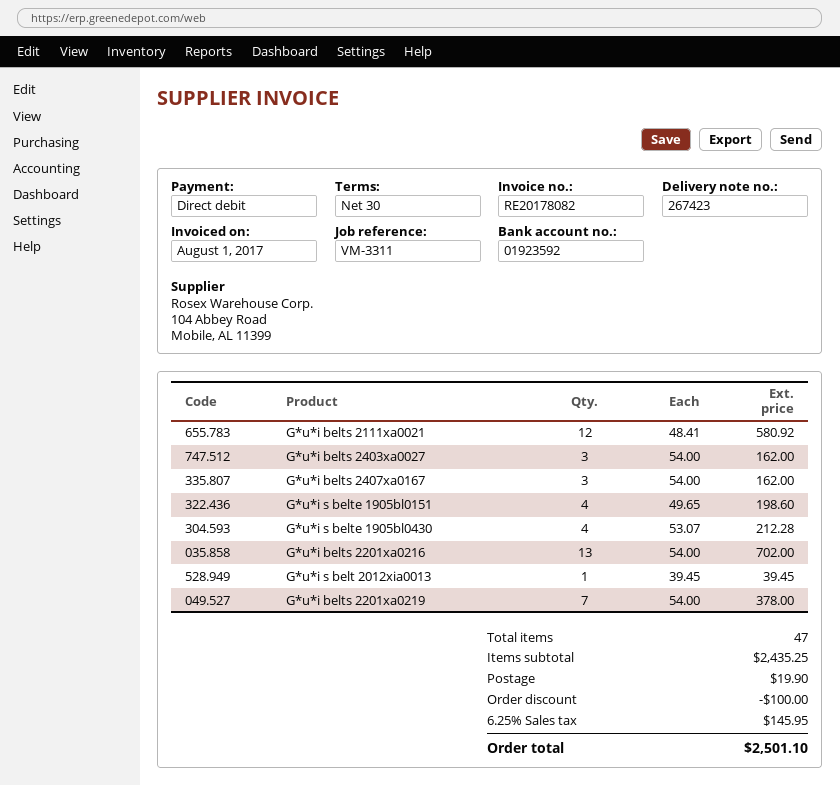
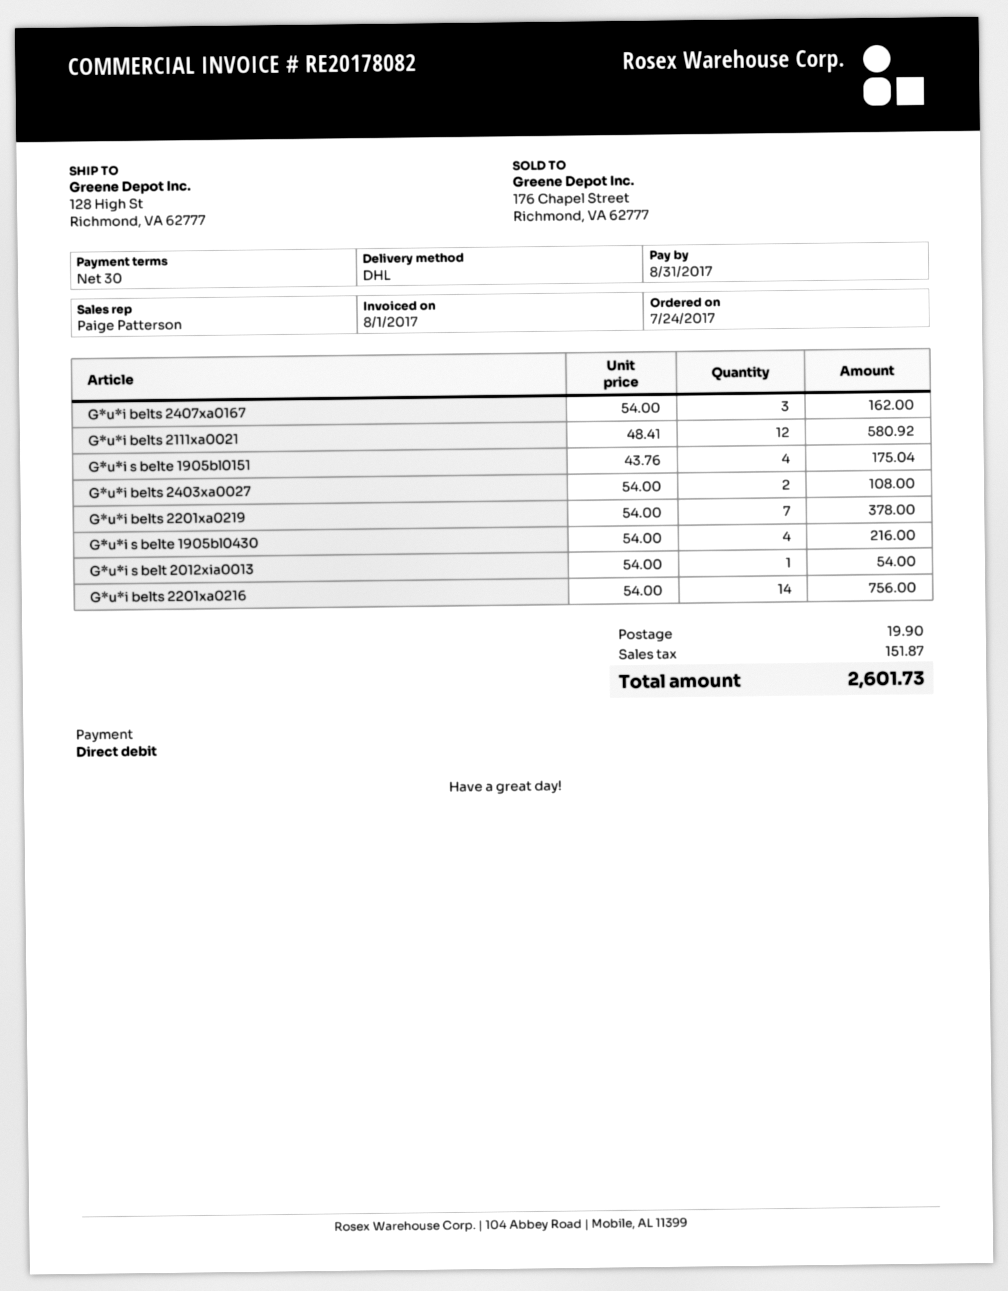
G*u*i belts 2403xa0027: 3 x 54.00 = 162.00 -> 2 x 54.00 = 108.00
G*u*i s belte 1905bl0151: 4 x 49.65 = 198.60 -> 4 x 43.76 = 175.04
G*u*i s belte 1905bl0430: 4 x 53.07 = 212.28 -> 4 x 54.00 = 216.00
G*u*i belts 2201xa0216: 13 x 54.00 = 702.00 -> 14 x 54.00 = 756.00
G*u*i s belt 2012xia0013: 1 x 39.45 = 39.45 -> 1 x 54.00 = 54.00
discount: 100.00 -> none
tax: 145.95 -> 151.87
total: 2501.10 -> 2601.73

